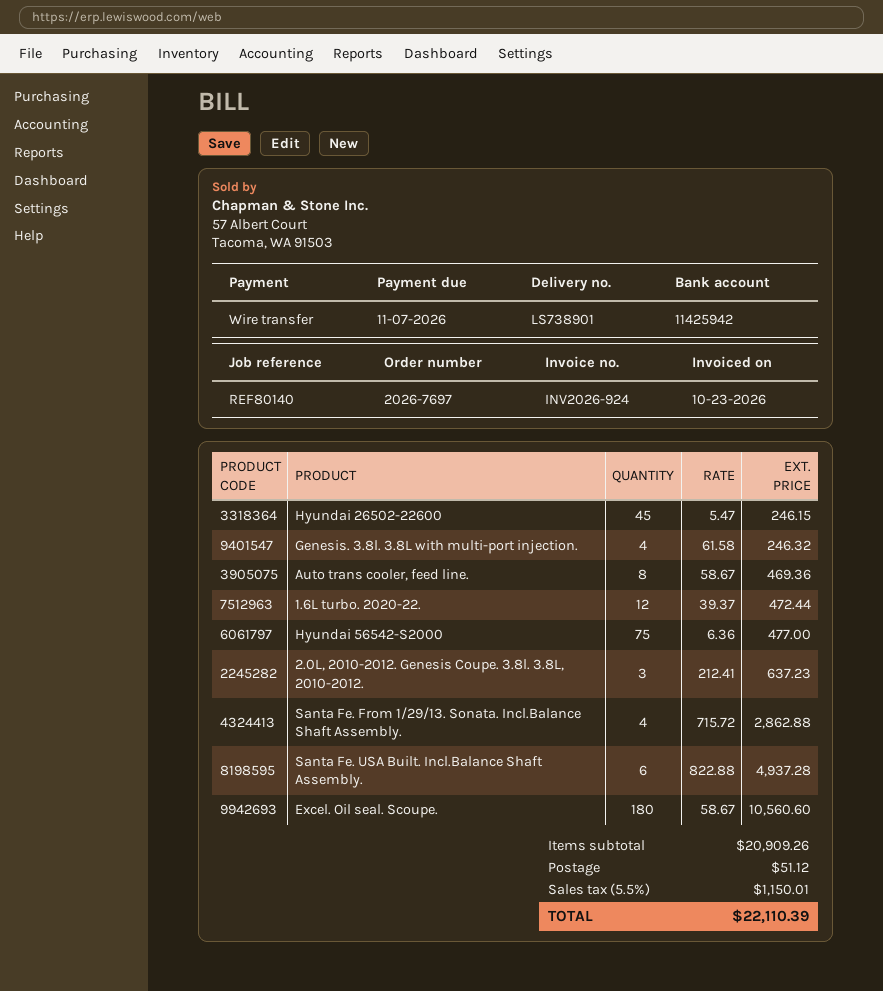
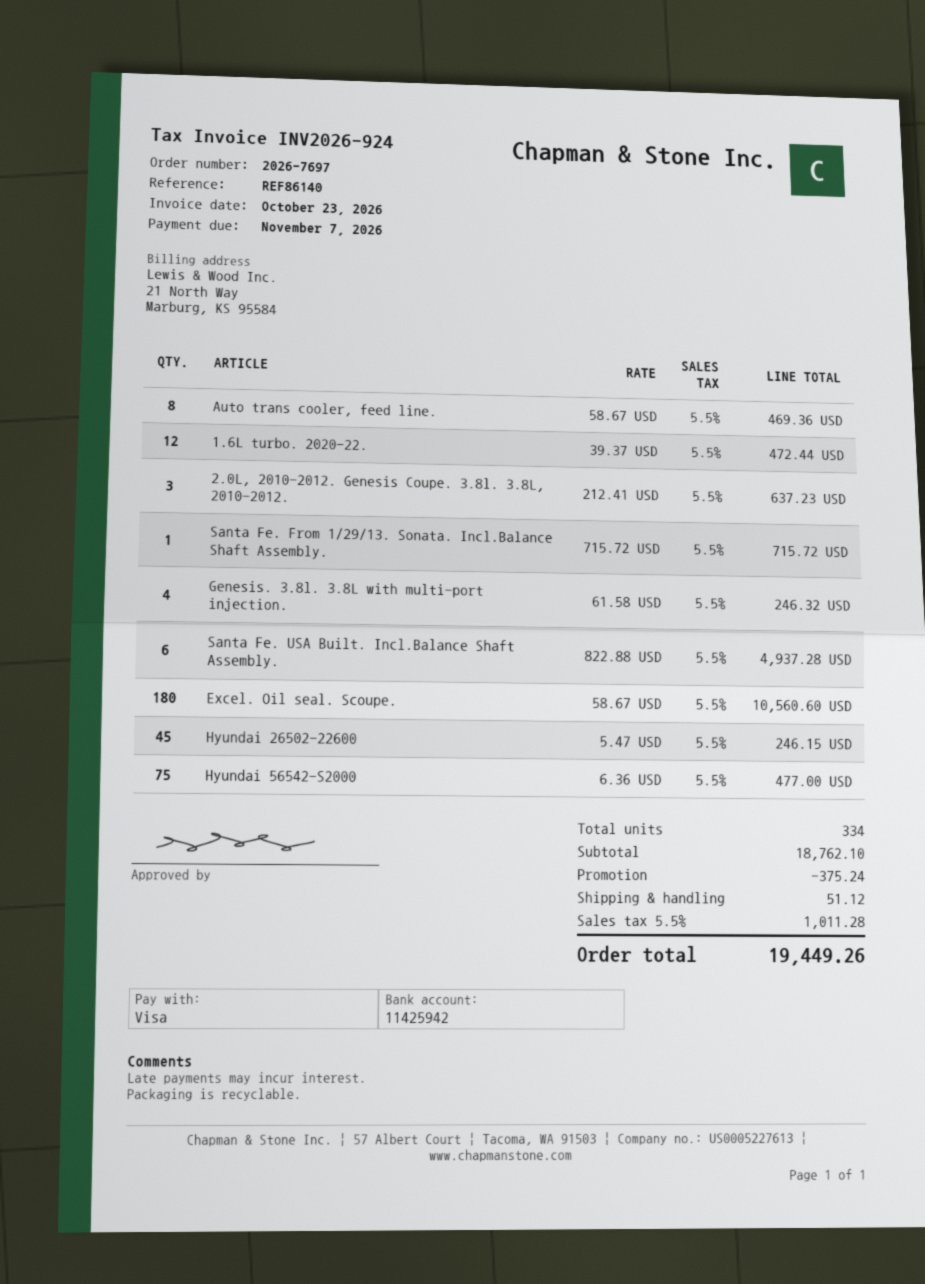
reference: REF80140 -> REF86140
payment method: bank transfer -> Visa
Santa Fe. From 1/29/13. Sonata. Incl.Balance Shaft Assembly.: 4 x 715.72 = 2862.88 -> 1 x 715.72 = 715.72
subtotal: 20909.26 -> 18762.10
discount: none -> 375.24
tax: 5.5% = 1150.01 -> 5.5% = 1011.28
total: 22110.39 -> 19449.26

